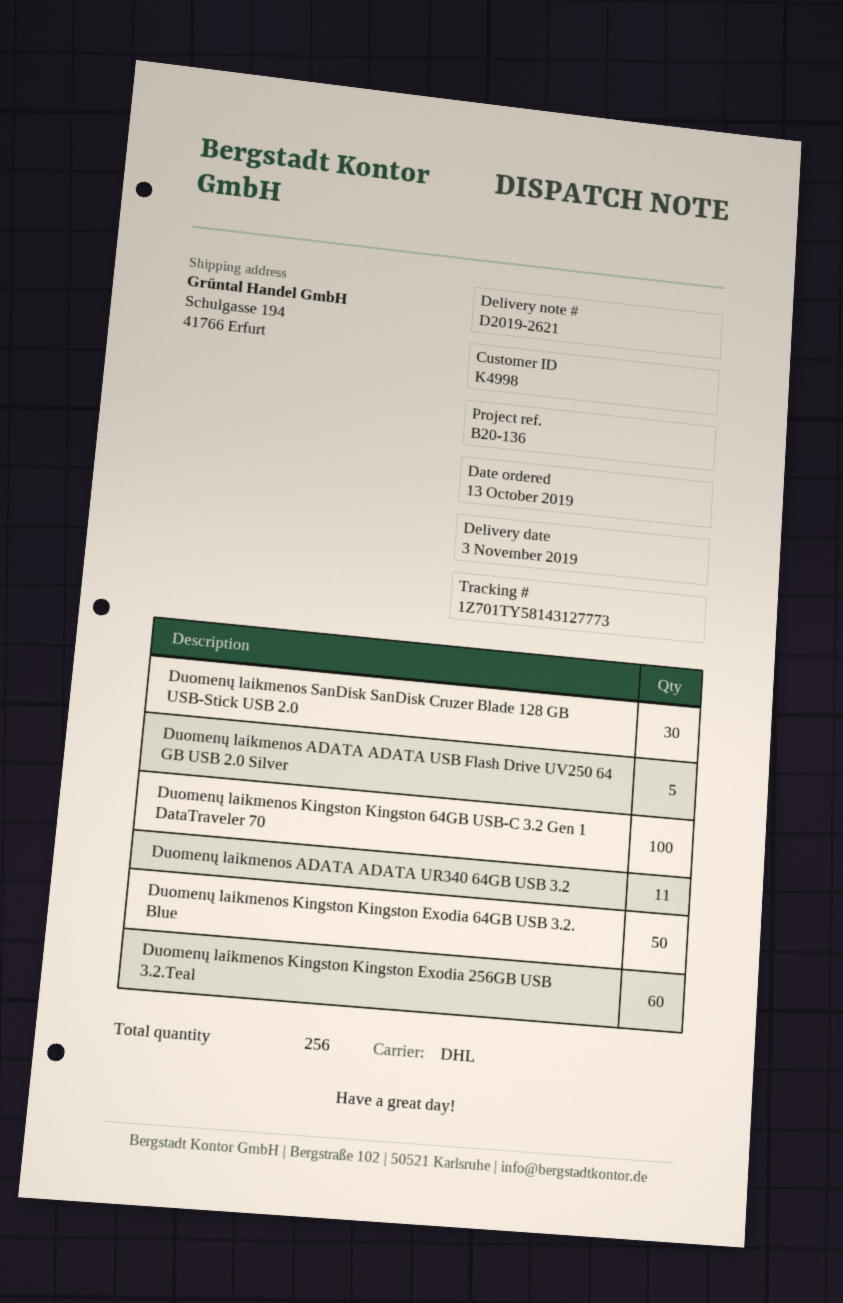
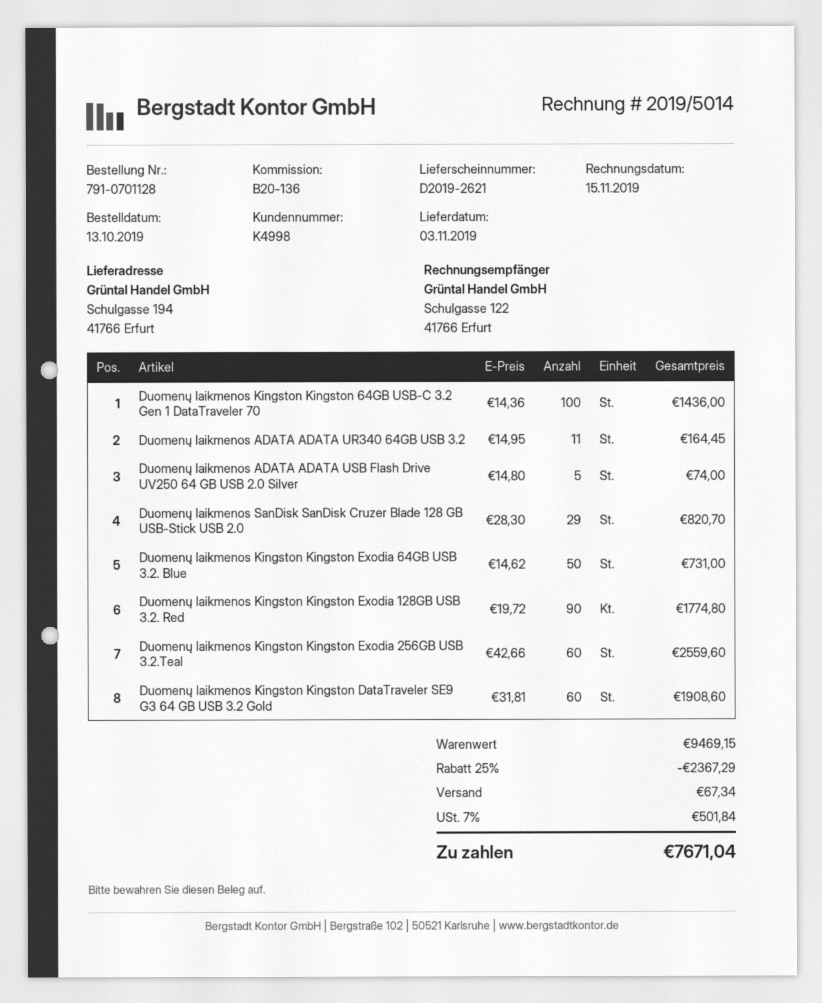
Duomenų laikmenos SanDisk SanDisk Cruzer Blade 128 GB USB-Stick USB 2.0: 30 -> 29
Duomenų laikmenos Kingston Kingston Exodia 128GB USB 3.2. Red: none -> 90
Duomenų laikmenos Kingston Kingston DataTraveler SE9 G3 64 GB USB 3.2 Gold: none -> 60

